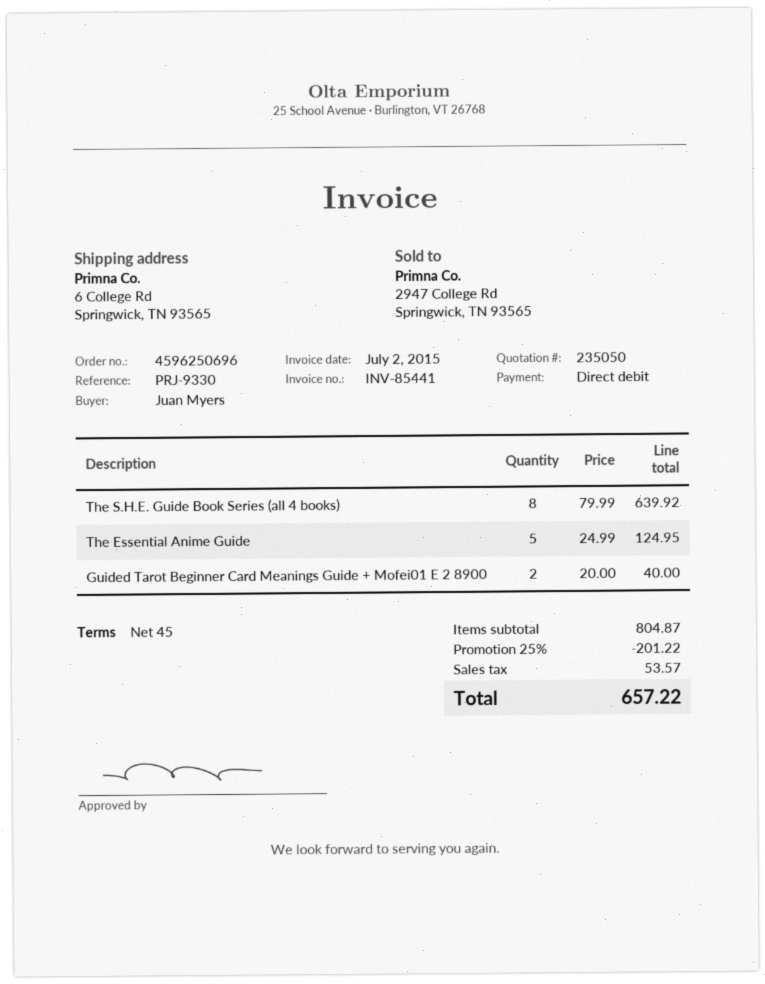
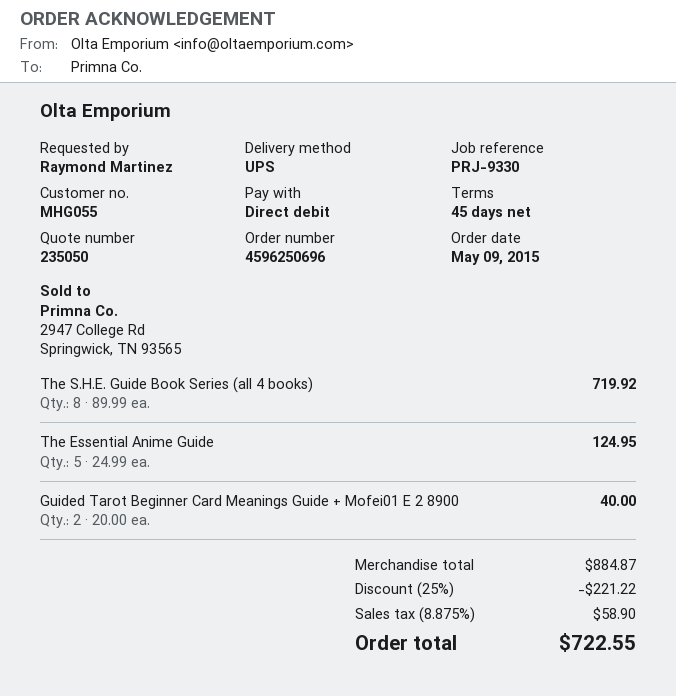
ordered by: Juan Myers -> Raymond Martinez
The S.H.E. Guide Book Series (all 4 books): 8 x 79.99 = 639.92 -> 8 x 89.99 = 719.92
subtotal: 804.87 -> 884.87
discount: 25% = 201.22 -> 25% = 221.22
tax: 53.57 -> 58.90
total: 657.22 -> 722.55

